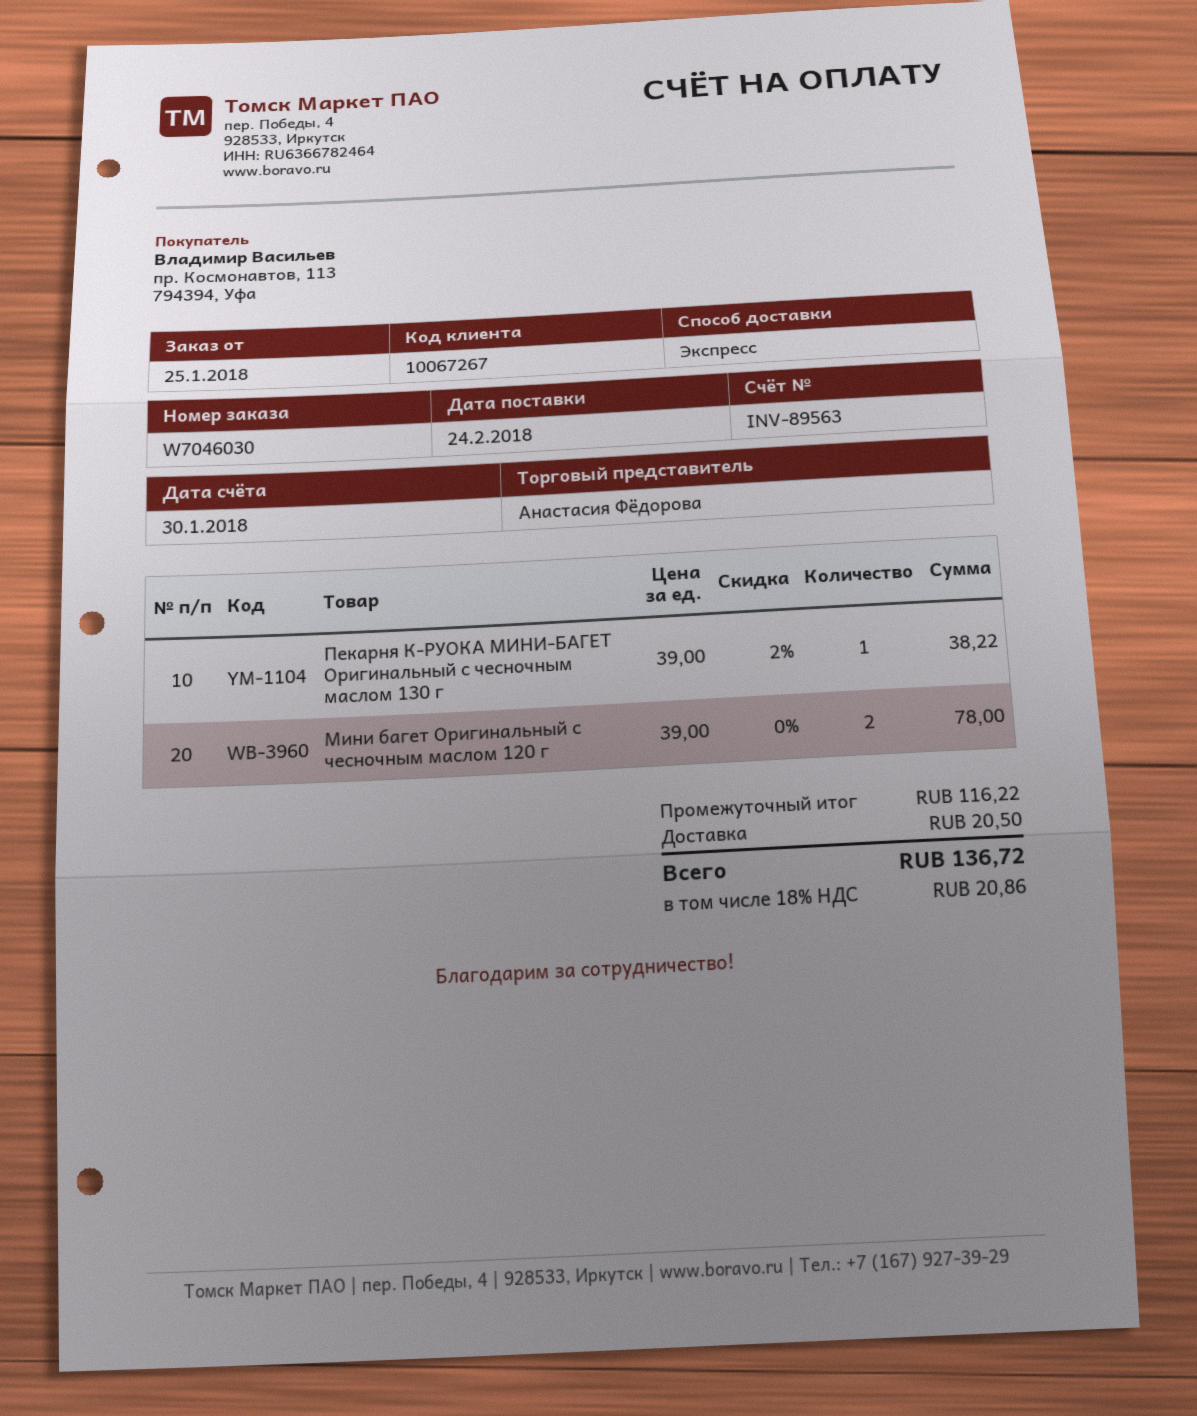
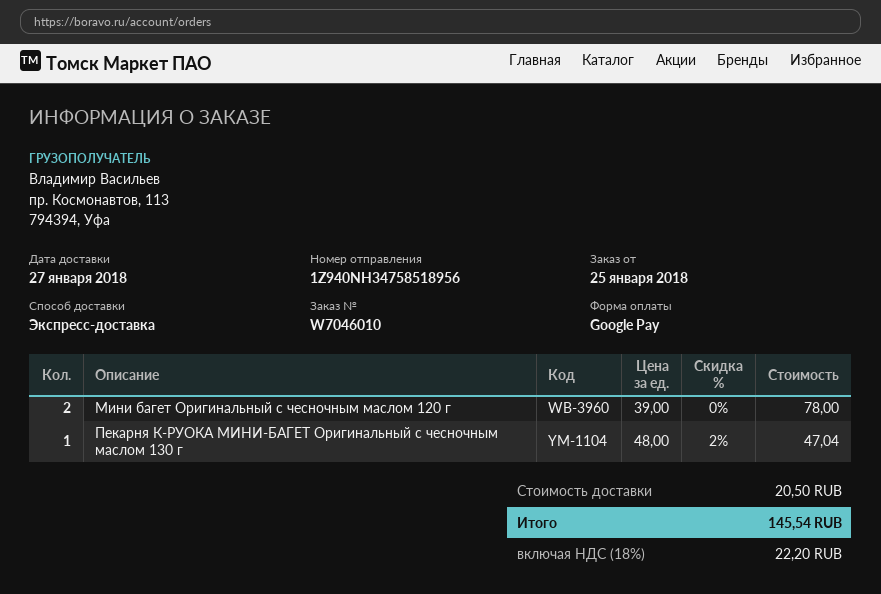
order number: W7046030 -> W7046010
delivery date: 2018-02-24 -> 2018-01-27
Пекарня К-РУОКА МИНИ-БАГЕТ Оригинальный с чесночным маслом 130 г: 1 x 39.00 - 2% = 38.22 -> 1 x 48.00 - 2% = 47.04
tax: 18% = 20.86 -> 18% = 22.20
total: 136.72 -> 145.54

